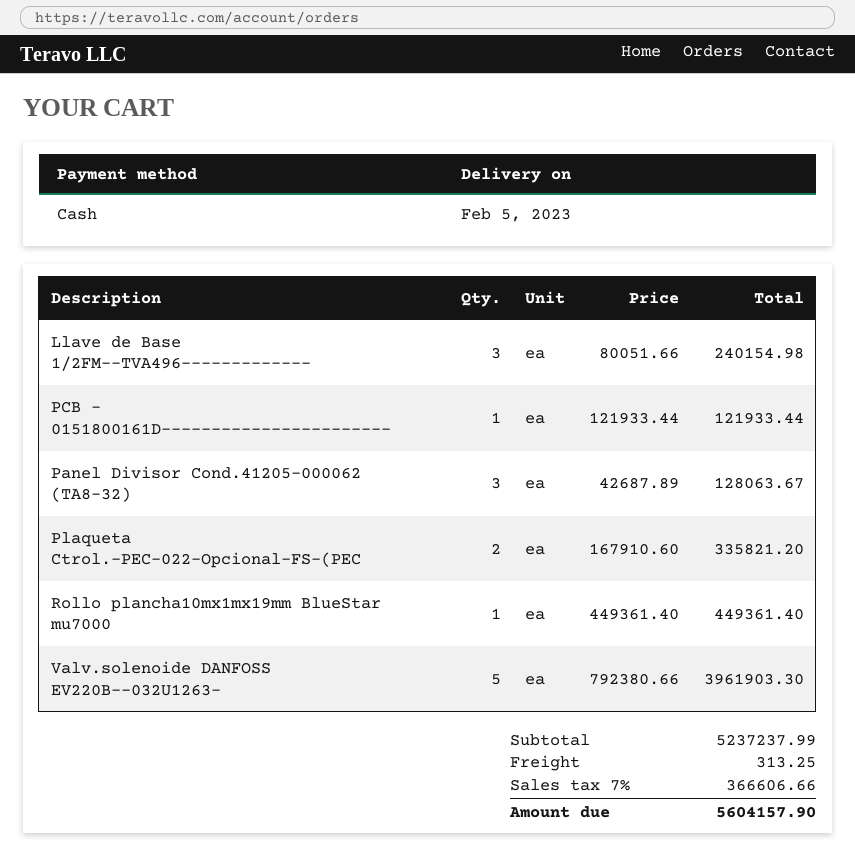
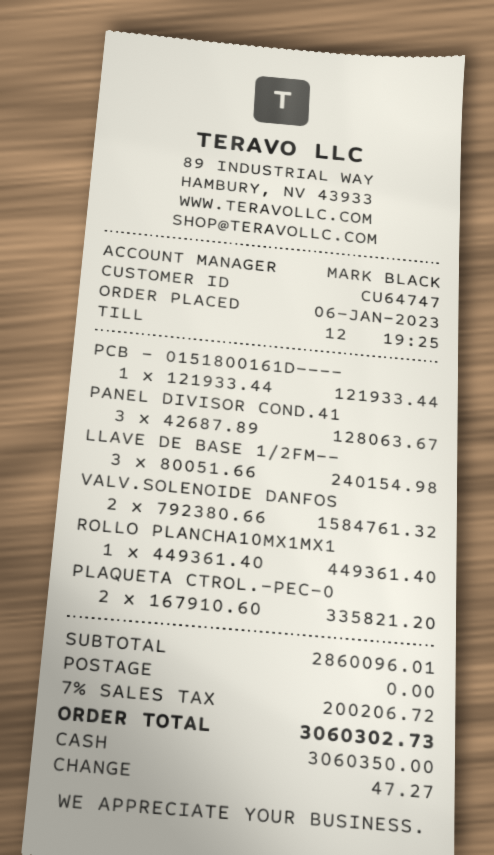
Valv.solenoide DANFOSS EV220B--032U1263-: 5 x 792380.66 = 3961903.30 -> 2 x 792380.66 = 1584761.32
subtotal: 5237237.99 -> 2860096.01
shipping: 313.25 -> 0.00
tax: 7% = 366606.66 -> 7% = 200206.72
total: 5604157.90 -> 3060302.73

